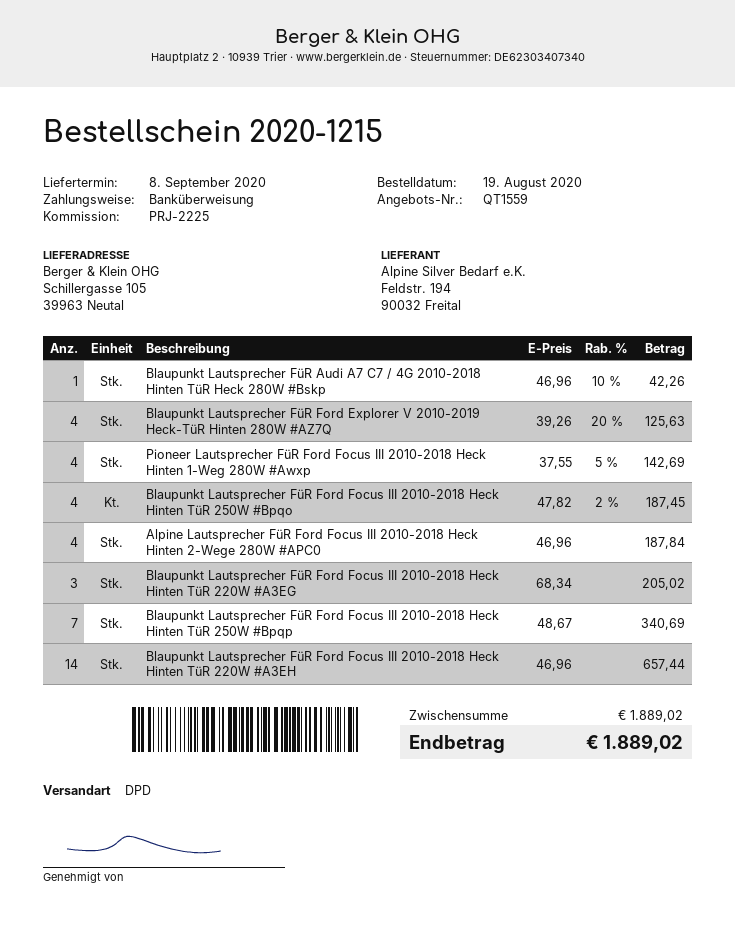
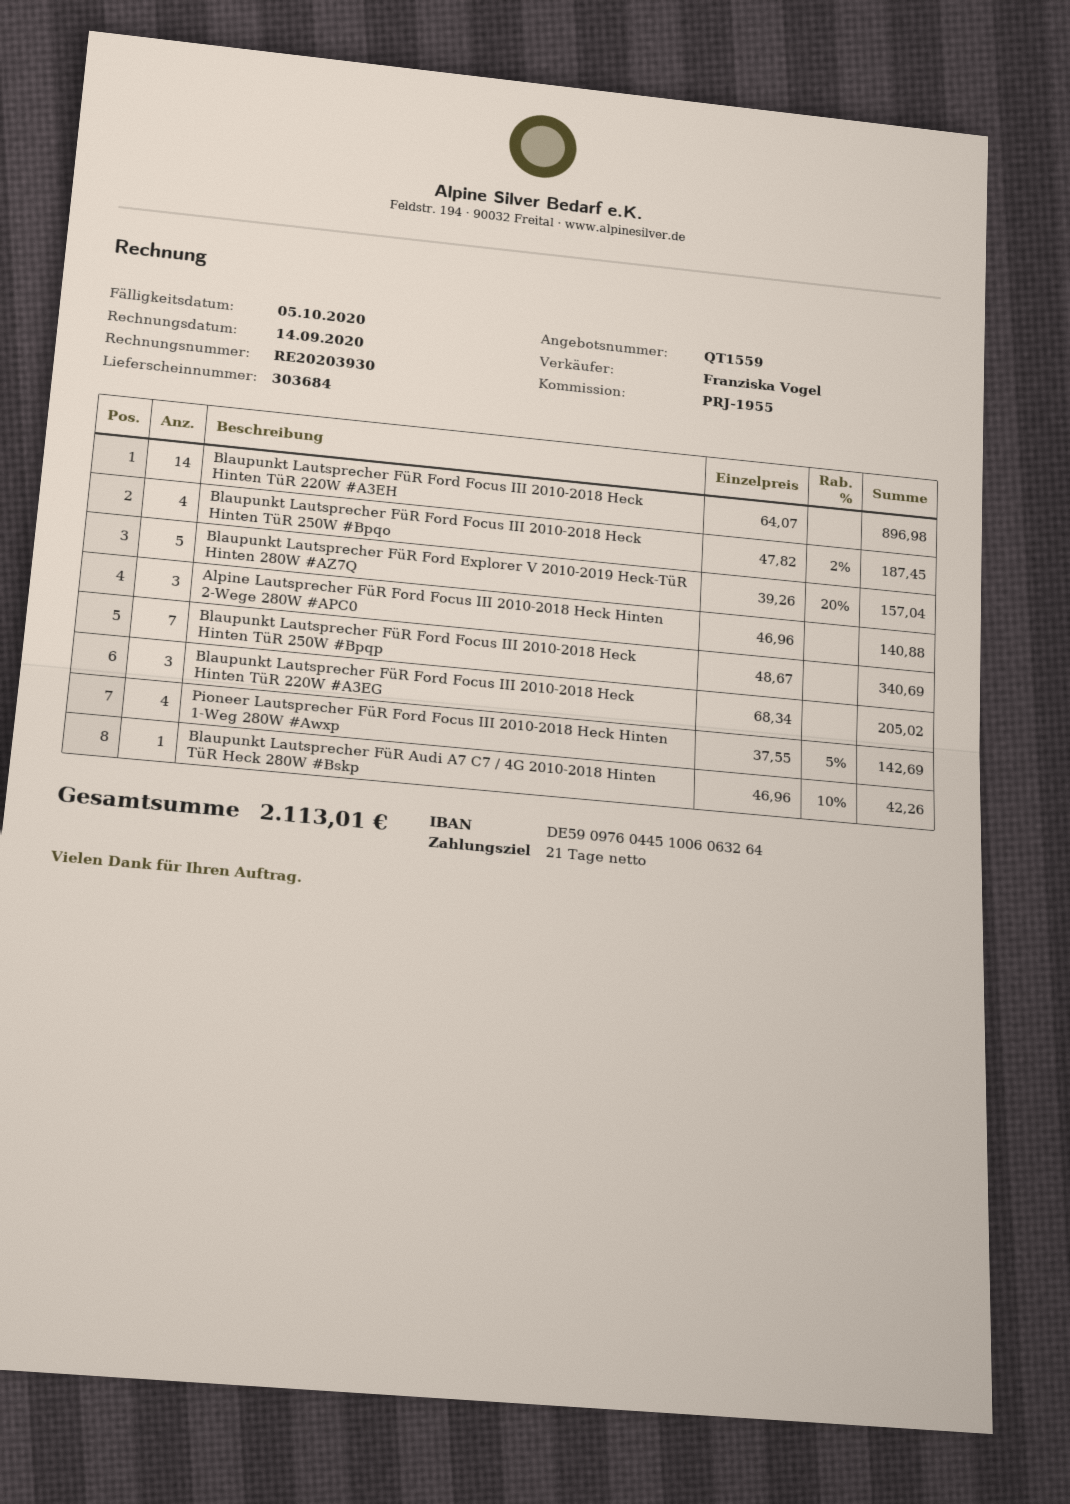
reference: PRJ-2225 -> PRJ-1955
Blaupunkt Lautsprecher FüR Ford Explorer V 2010-2019 Heck-TüR Hinten 280W #AZ7Q: 4 x 39.26 - 20% = 125.63 -> 5 x 39.26 - 20% = 157.04
Alpine Lautsprecher FüR Ford Focus III 2010-2018 Heck Hinten 2-Wege 280W #APC0: 4 x 46.96 = 187.84 -> 3 x 46.96 = 140.88
Blaupunkt Lautsprecher FüR Ford Focus III 2010-2018 Heck Hinten TüR 220W #A3EH: 14 x 46.96 = 657.44 -> 14 x 64.07 = 896.98
total: 1889.02 -> 2113.01

